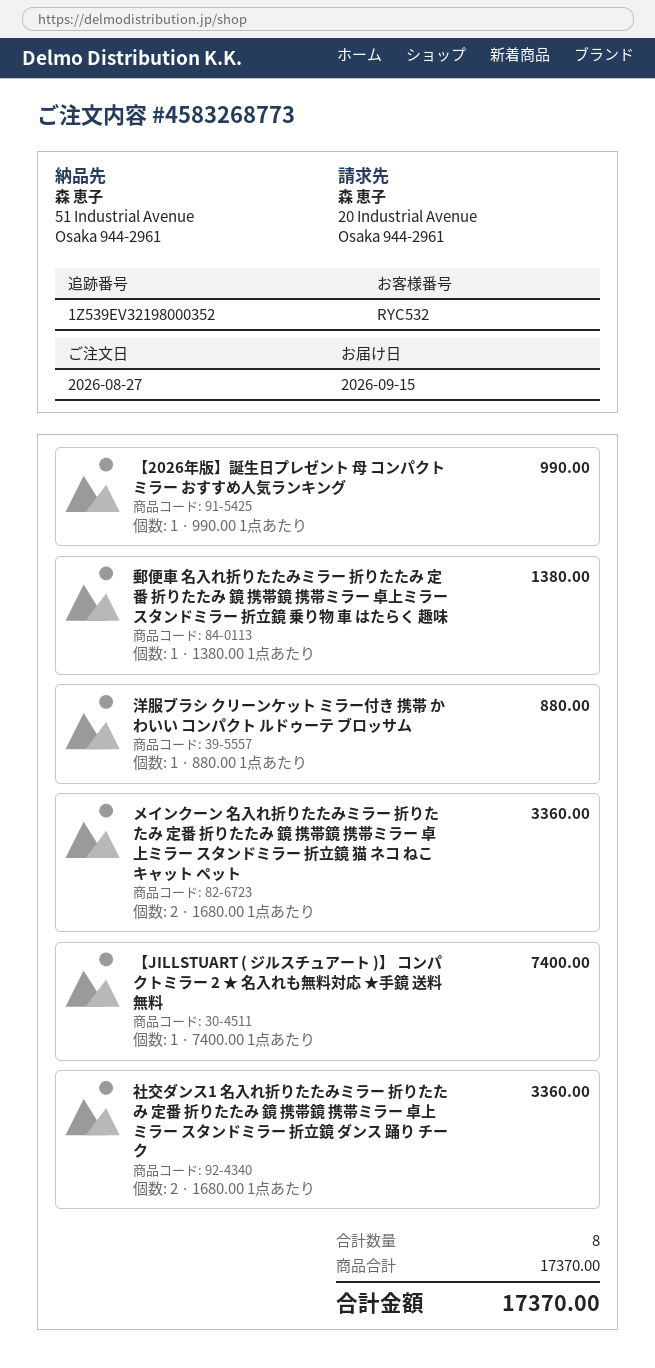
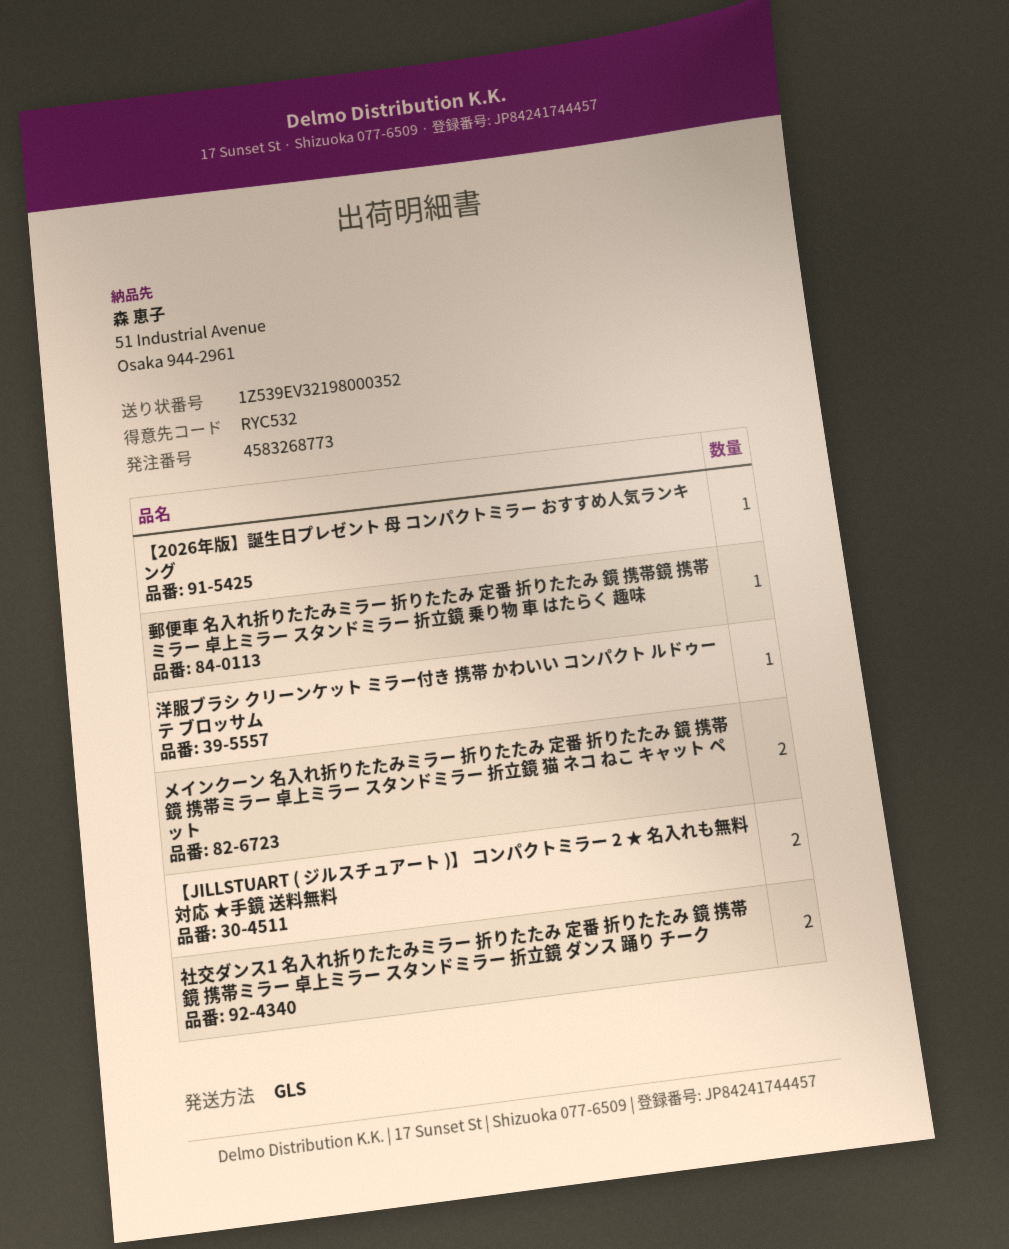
【JILLSTUART ( ジルスチュアート )】 コンパクトミラー 2 ★ 名入れも無料対応 ★手鏡 送料無料: 1 -> 2

